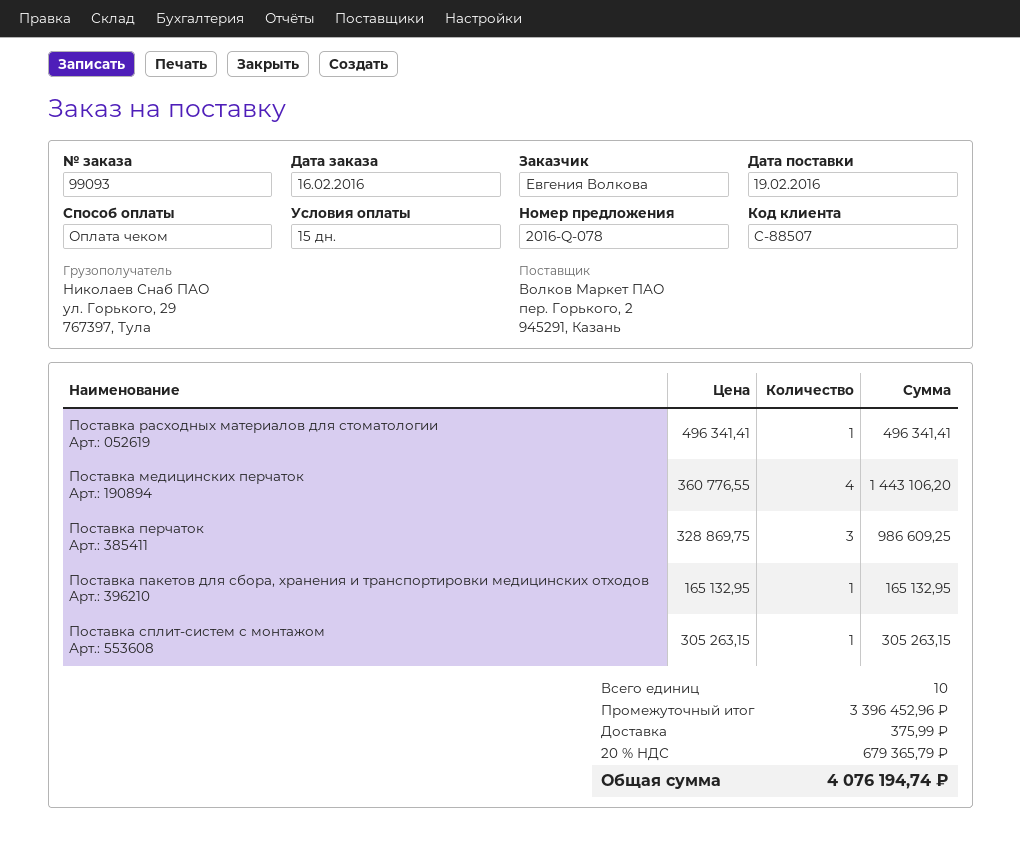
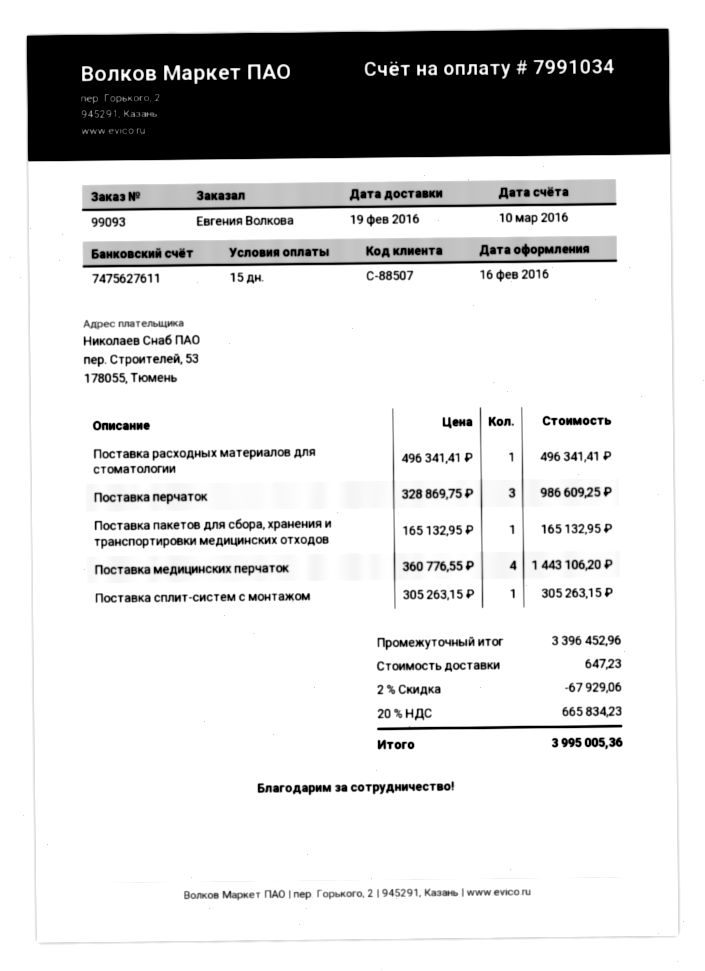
discount: none -> 2% = 67929.06
shipping: 375.99 -> 647.23
tax: 20% = 679365.79 -> 20% = 665834.23
total: 4076194.74 -> 3995005.36

